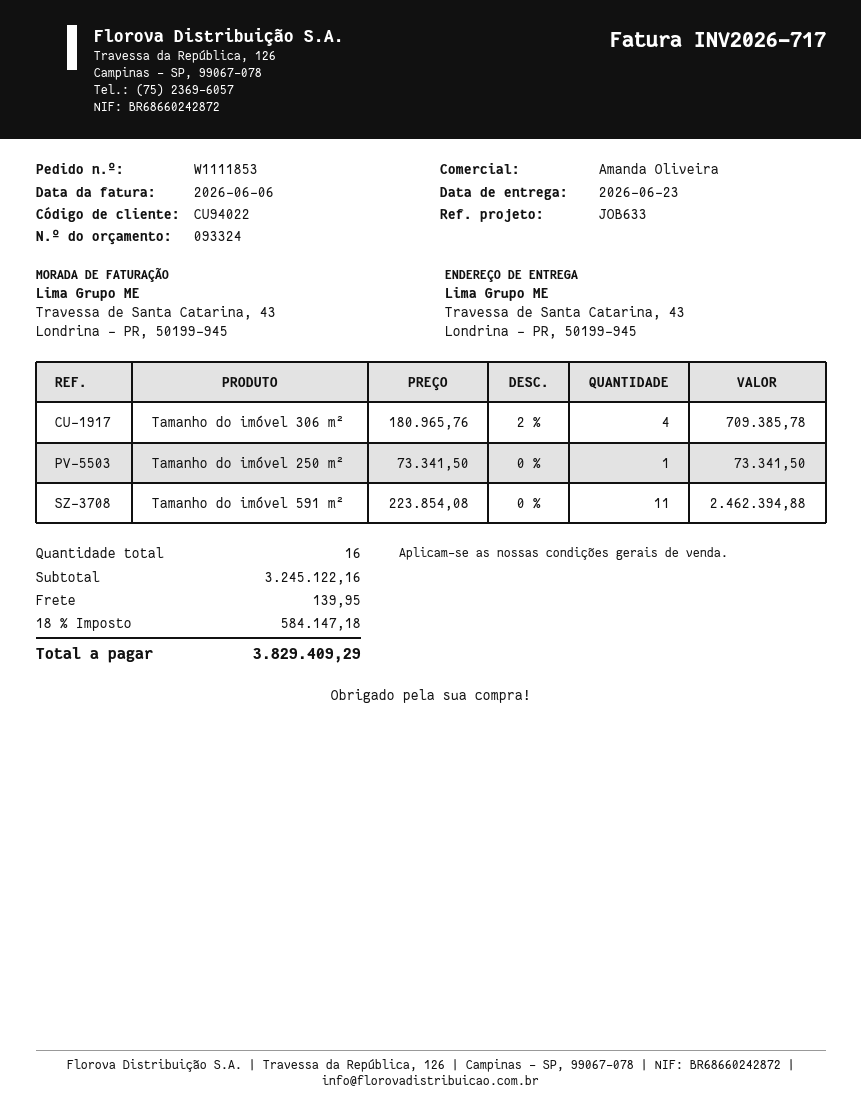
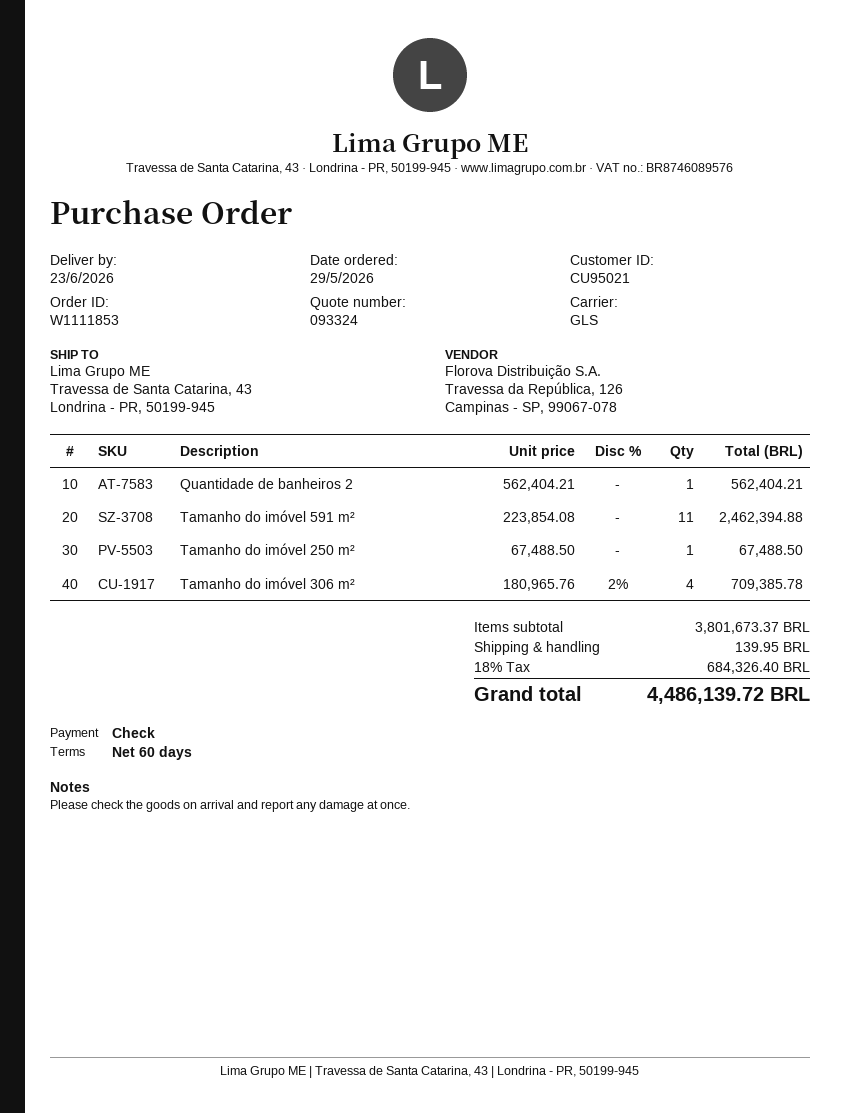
customer number: CU94022 -> CU95021
Tamanho do imóvel 250 m²: 1 x 73341.50 = 73341.50 -> 1 x 67488.50 = 67488.50
Quantidade de banheiros 2: none -> 1 x 562404.21 = 562404.21
subtotal: 3245122.16 -> 3801673.37
tax: 18% = 584147.18 -> 18% = 684326.40
total: 3829409.29 -> 4486139.72

